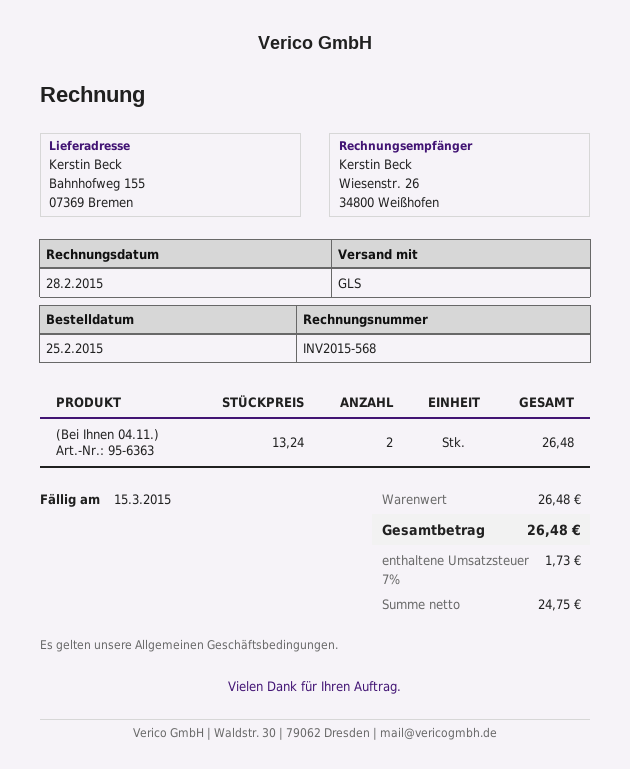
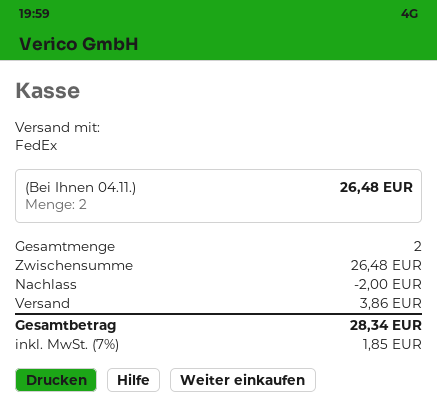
shipping method: GLS -> FedEx
discount: none -> 2.00
shipping: none -> 3.86
tax: 7% = 1.73 -> 7% = 1.85
total: 26.48 -> 28.34

